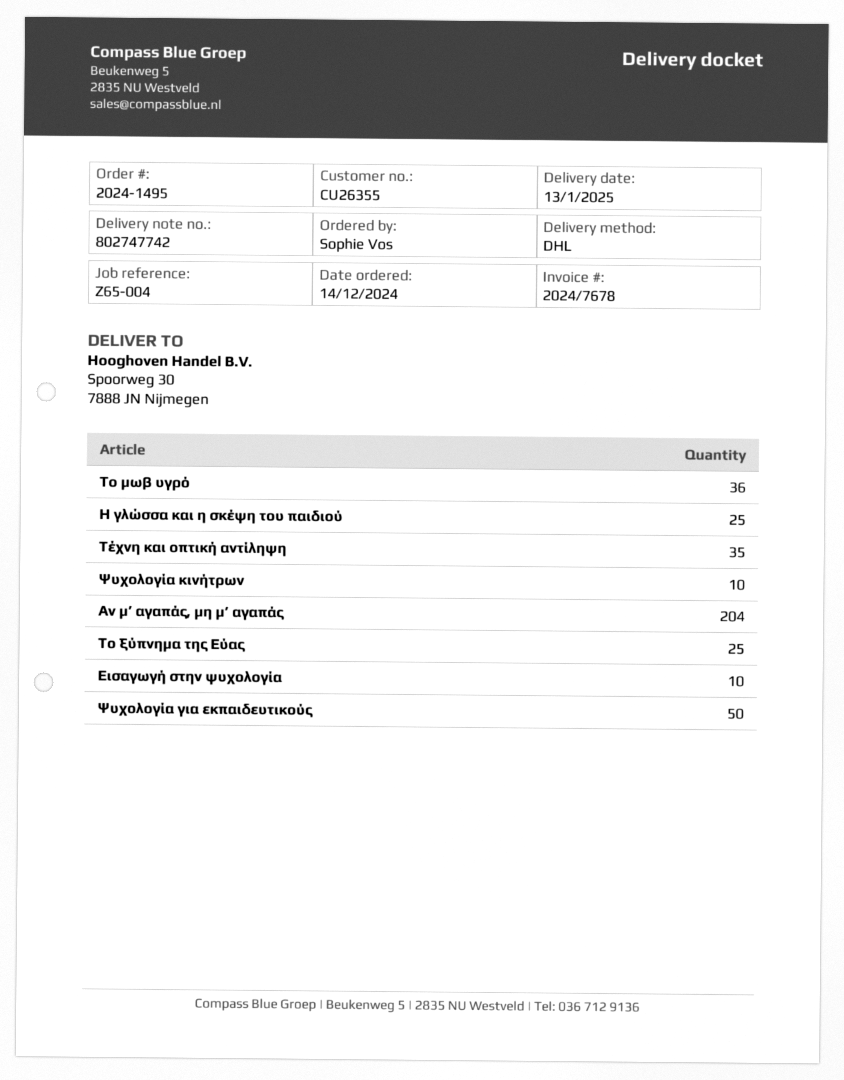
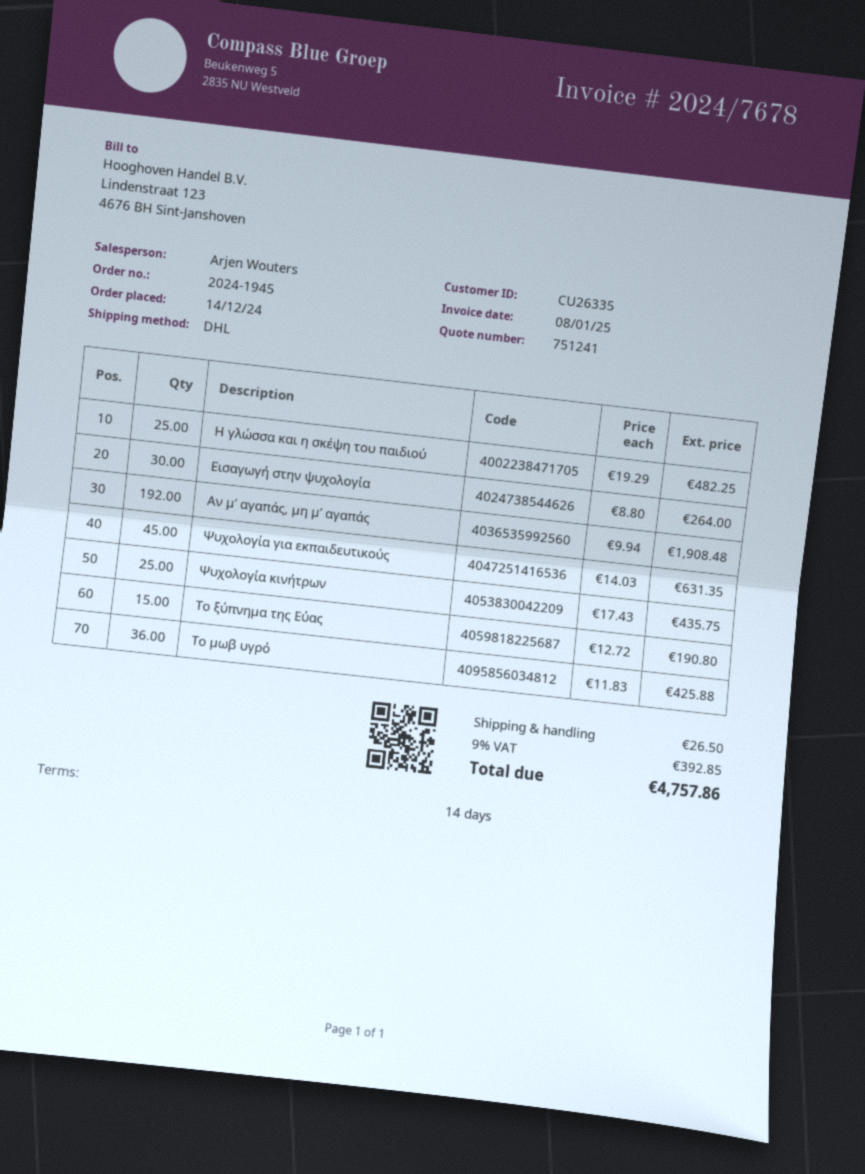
order number: 2024-1495 -> 2024-1945
customer number: CU26355 -> CU26335
Τέχνη και οπτική αντίληψη: 35 -> none
Ψυχολογία κινήτρων: 10 -> 25
Αν μ’ αγαπάς, μη μ’ αγαπάς: 204 -> 192
Το ξύπνημα της Εύας: 25 -> 15
Εισαγωγή στην ψυχολογία: 10 -> 30
Ψυχολογία για εκπαιδευτικούς: 50 -> 45

